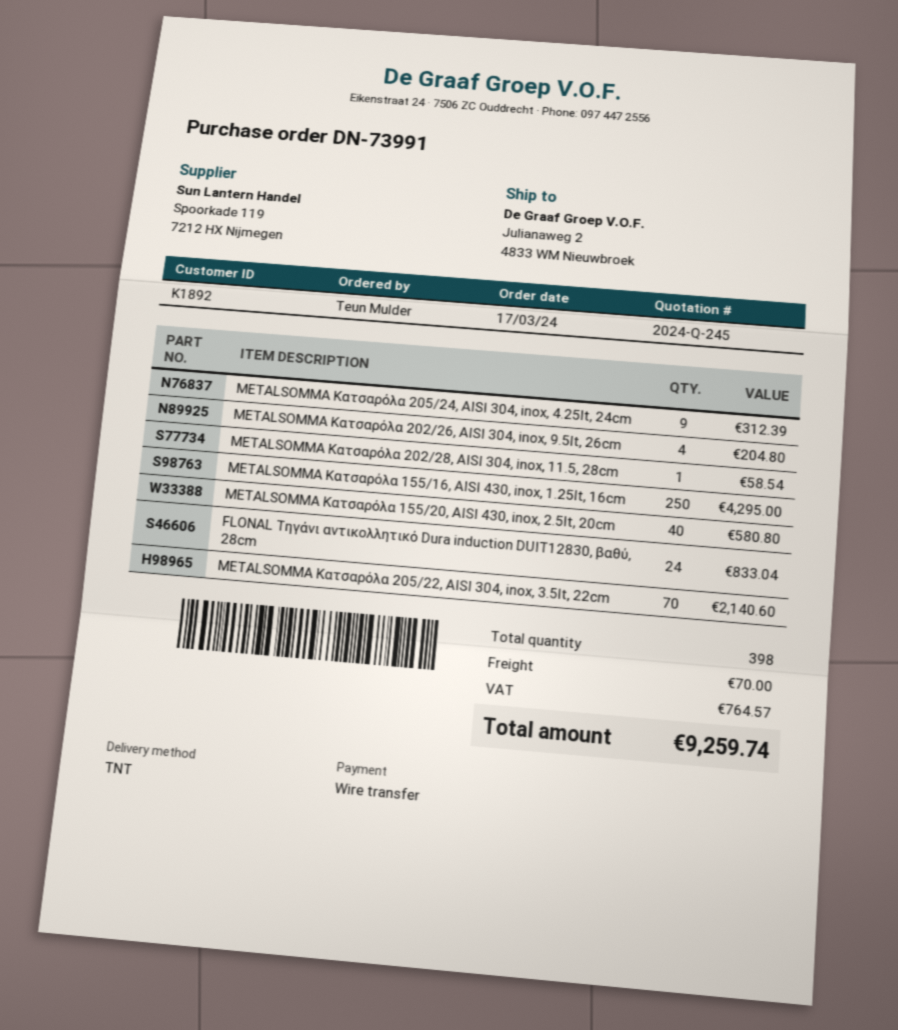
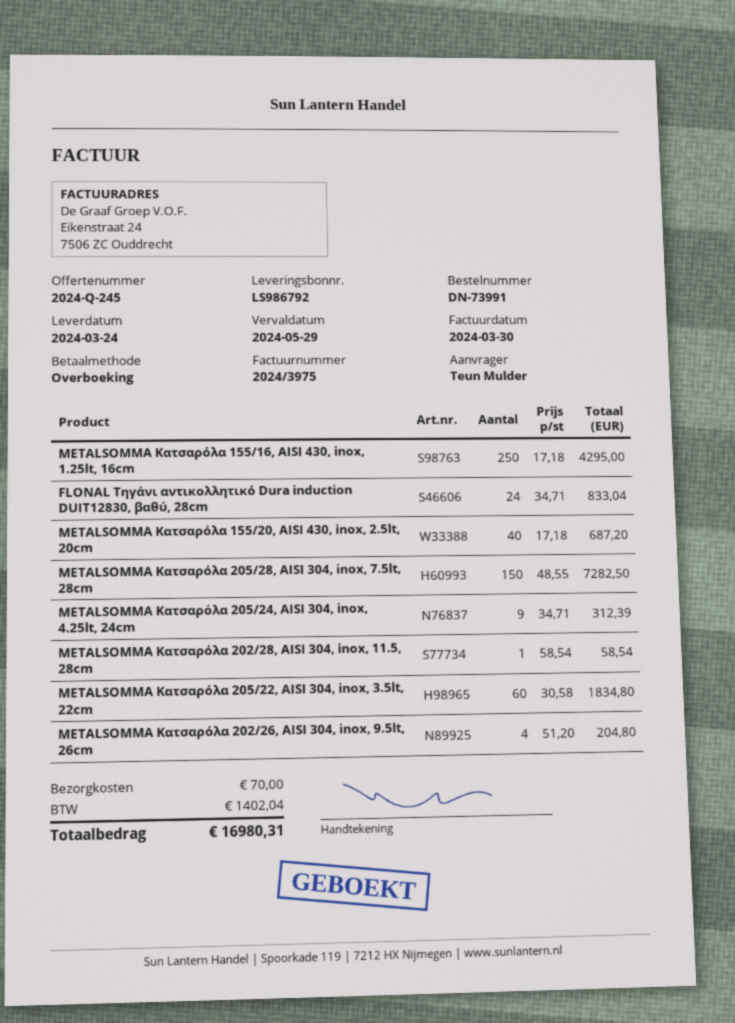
METALSOMMA Κατσαρόλα 155/20, AISI 430, inox, 2.5lt, 20cm: 40 for 580.80 -> 40 for 687.20
METALSOMMA Κατσαρόλα 205/22, AISI 304, inox, 3.5lt, 22cm: 70 for 2140.60 -> 60 for 1834.80
METALSOMMA Κατσαρόλα 205/28, AISI 304, inox, 7.5lt, 28cm: none -> 150 for 7282.50
tax: 764.57 -> 1402.04
total: 9259.74 -> 16980.31

